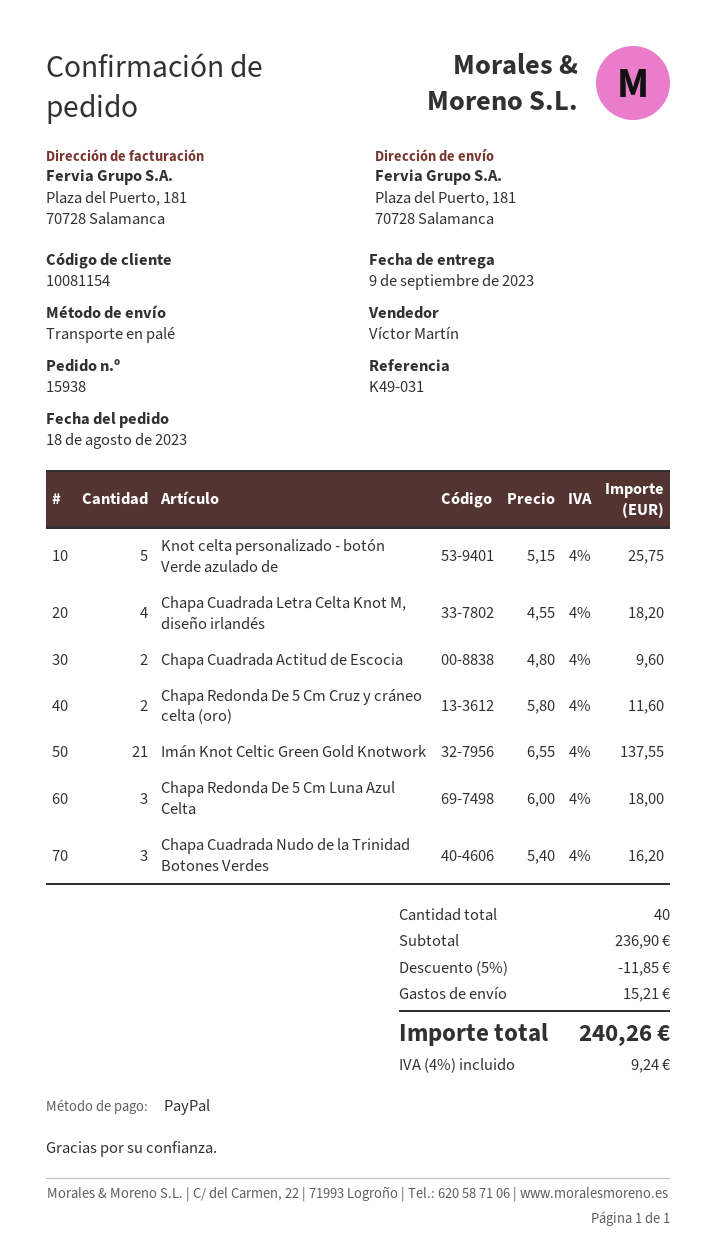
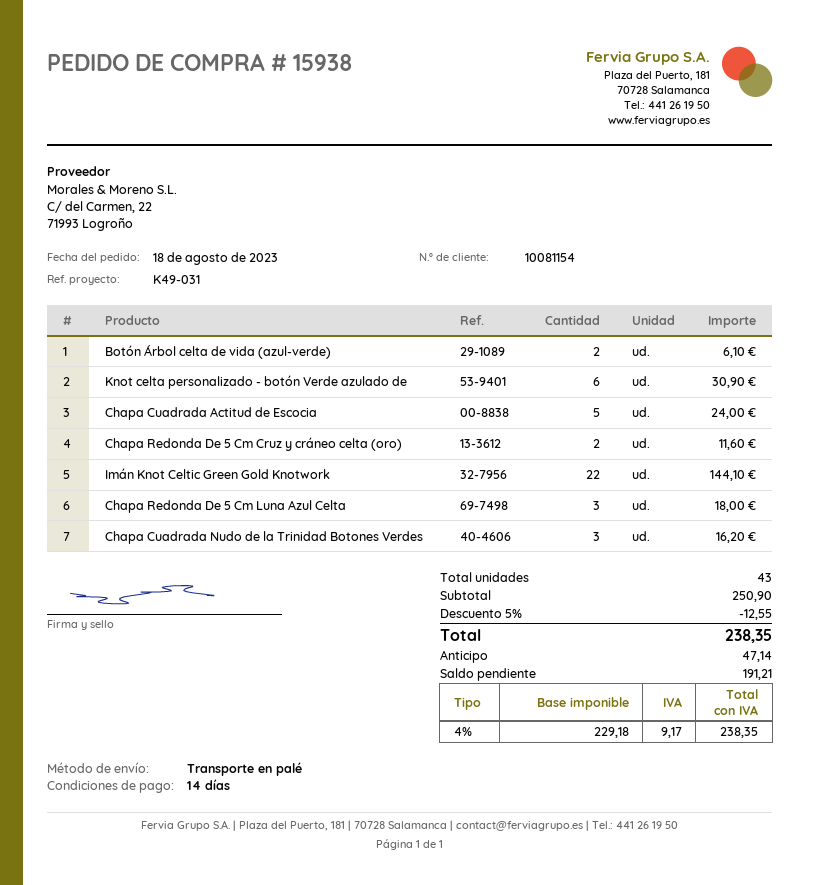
Knot celta personalizado - botón Verde azulado de: 5 for 25.75 -> 6 for 30.90
Chapa Cuadrada Letra Celta Knot M, diseño irlandés: 4 for 18.20 -> none
Chapa Cuadrada Actitud de Escocia: 2 for 9.60 -> 5 for 24.00
Imán Knot Celtic Green Gold Knotwork: 21 for 137.55 -> 22 for 144.10
Botón Árbol celta de vida (azul-verde): none -> 2 for 6.10
total quantity: 40 -> 43
subtotal: 236.90 -> 250.90
discount: 5% = 11.85 -> 5% = 12.55
shipping: 15.21 -> none
tax: 4% = 9.24 -> 4% = 9.17
total: 240.26 -> 238.35

